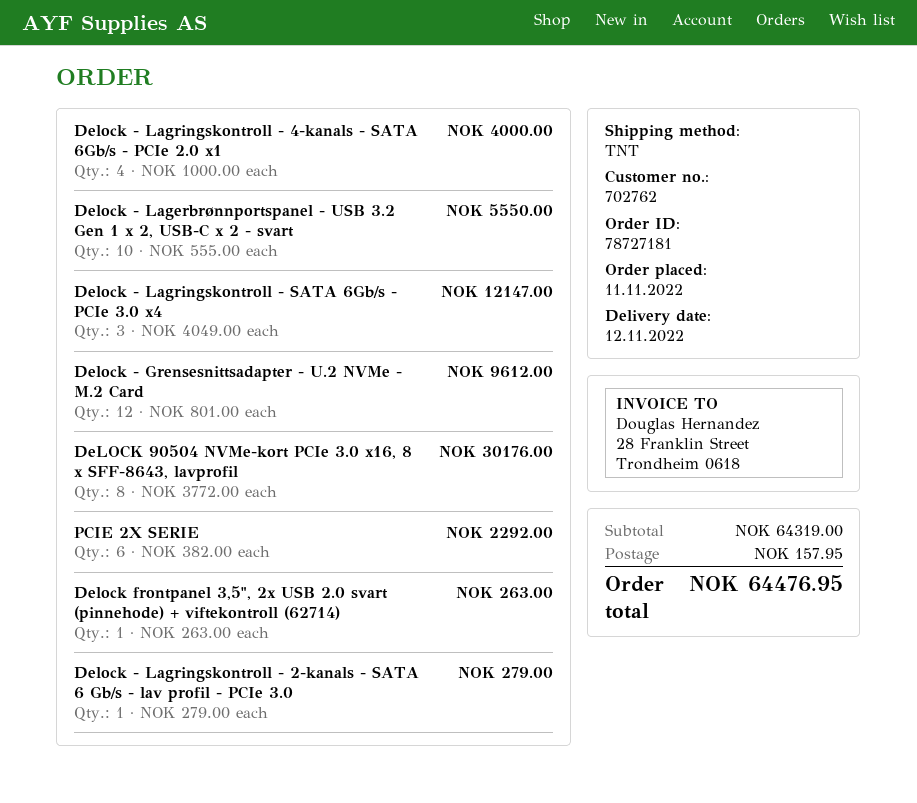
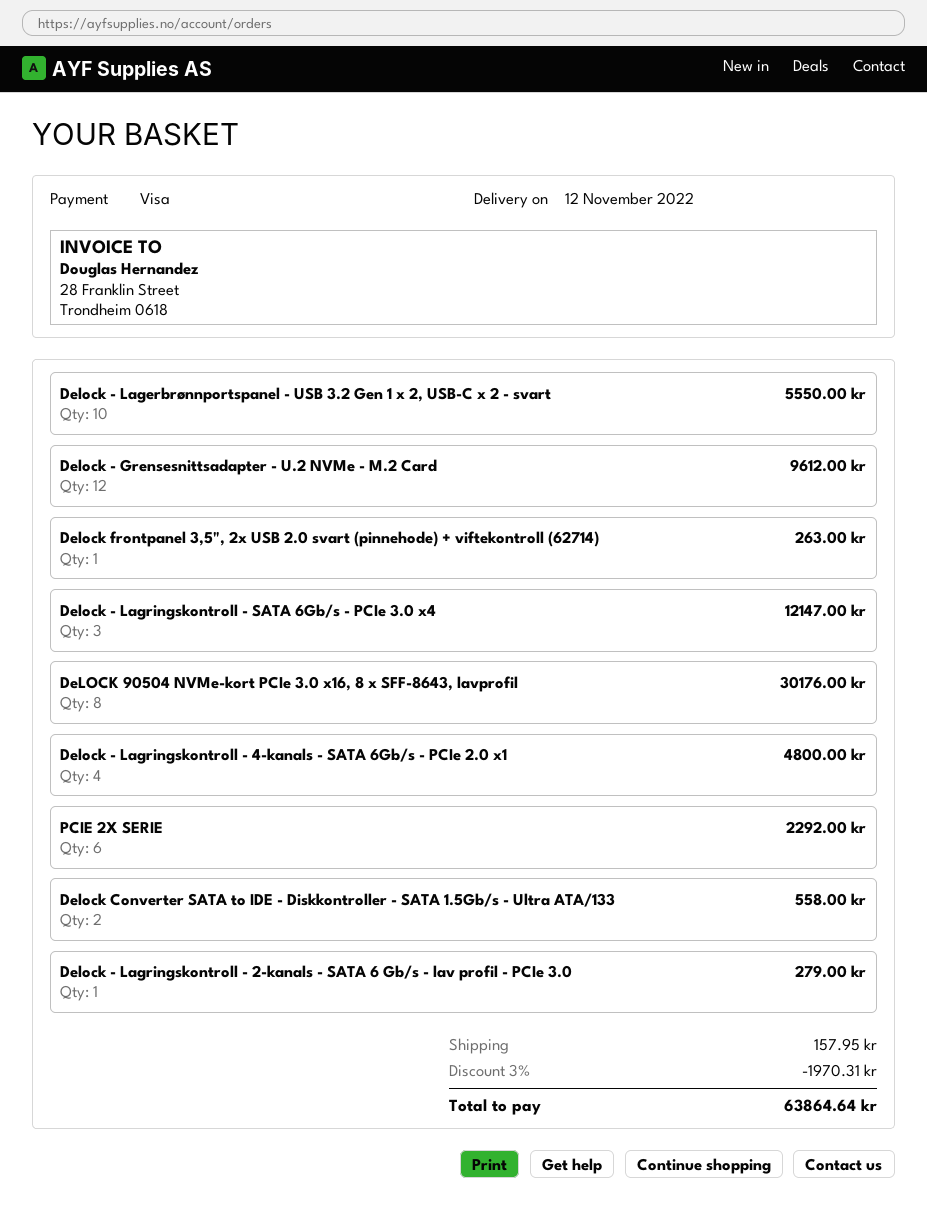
Delock - Lagringskontroll - 4-kanals - SATA 6Gb/s - PCIe 2.0 x1: 4 for 4000.00 -> 4 for 4800.00
Delock Converter SATA to IDE - Diskkontroller - SATA 1.5Gb/s - Ultra ATA/133: none -> 2 for 558.00
discount: none -> 3% = 1970.31
total: 64476.95 -> 63864.64

